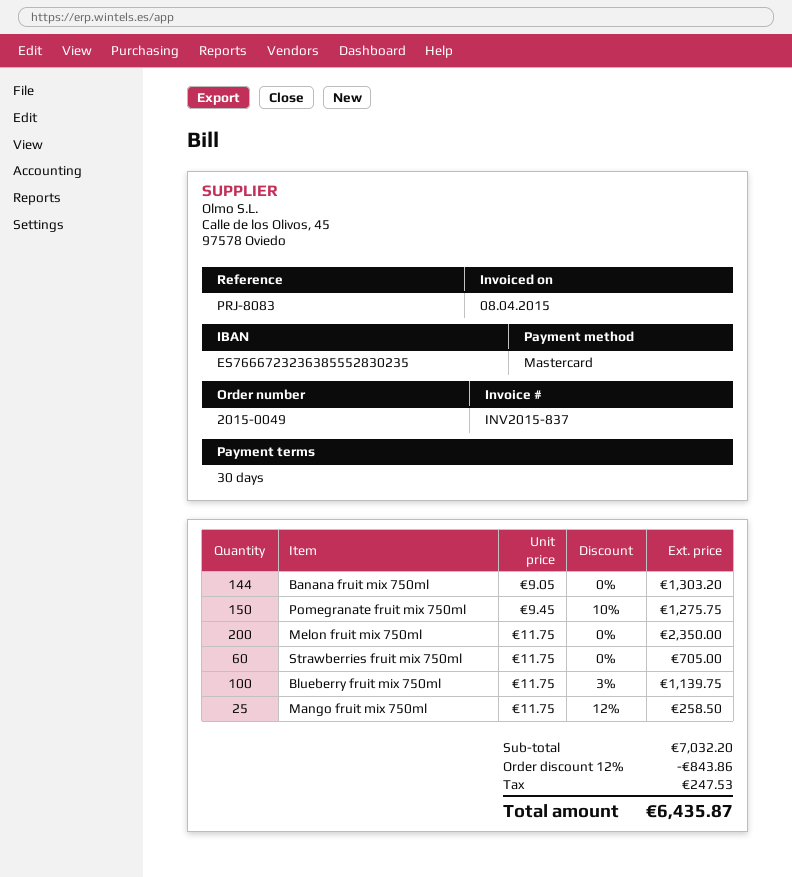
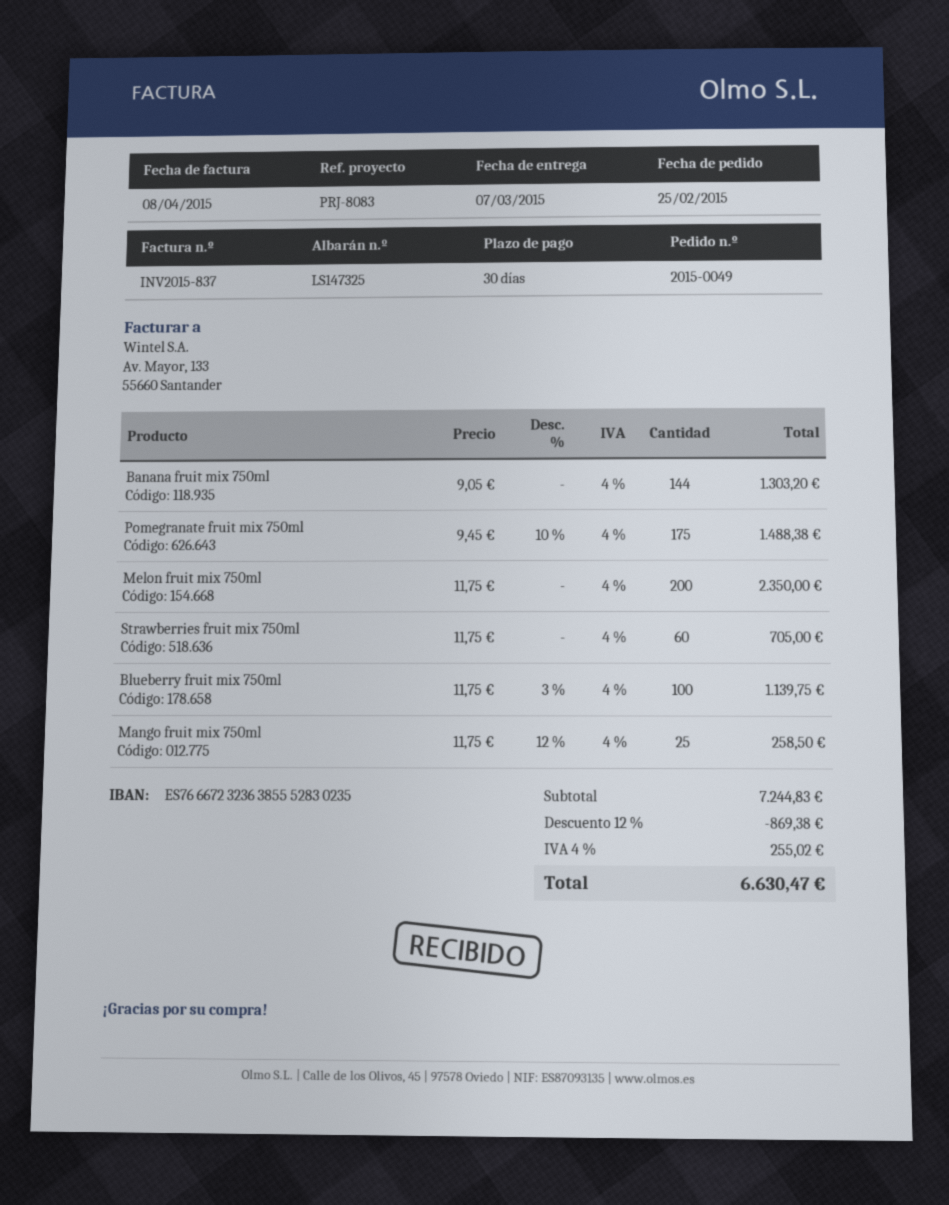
Pomegranate fruit mix 750ml: 150 x 9.45 - 10% = 1275.75 -> 175 x 9.45 - 10% = 1488.38
subtotal: 7032.20 -> 7244.83
discount: 12% = 843.86 -> 12% = 869.38
tax: 247.53 -> 255.02
total: 6435.87 -> 6630.47

